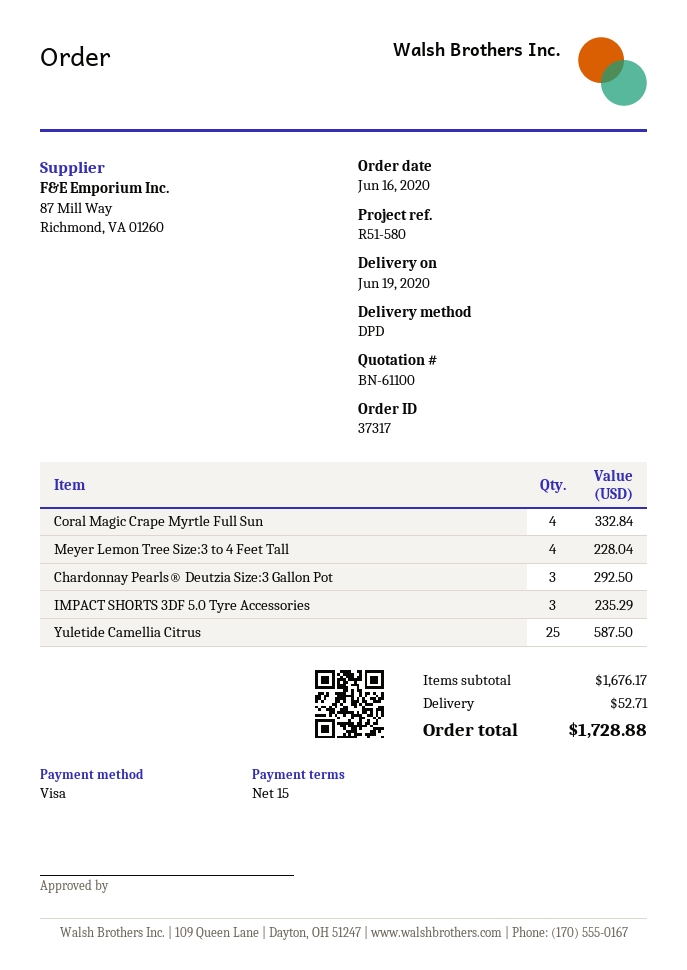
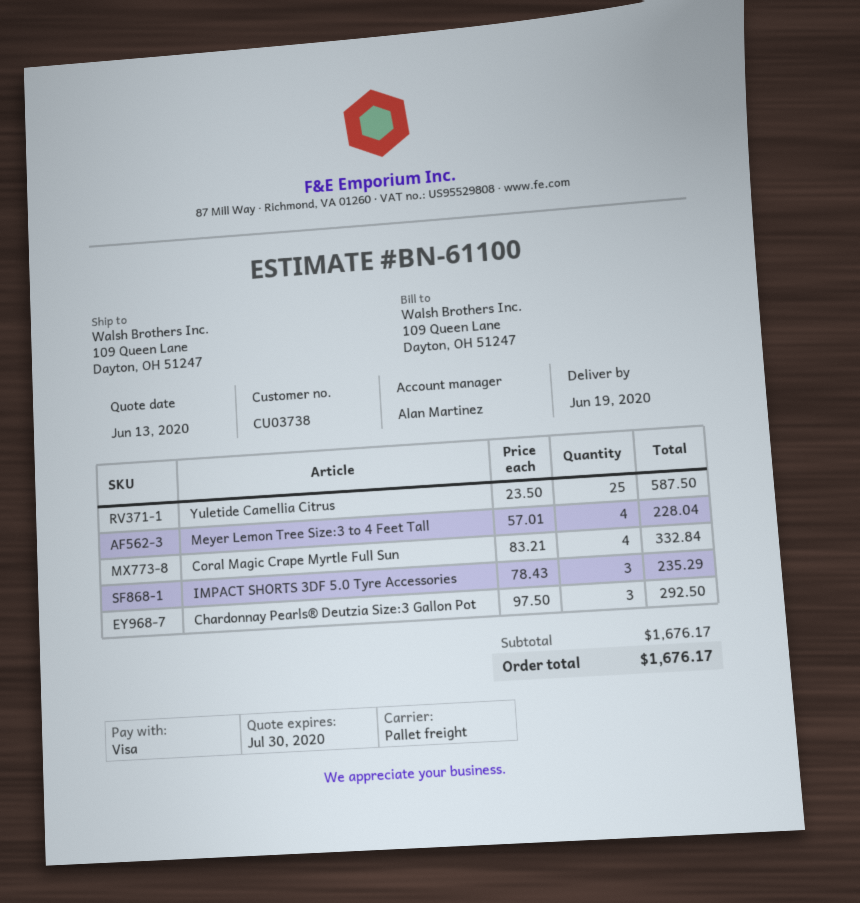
shipping method: DPD -> pallet freight
shipping: 52.71 -> none
total: 1728.88 -> 1676.17

